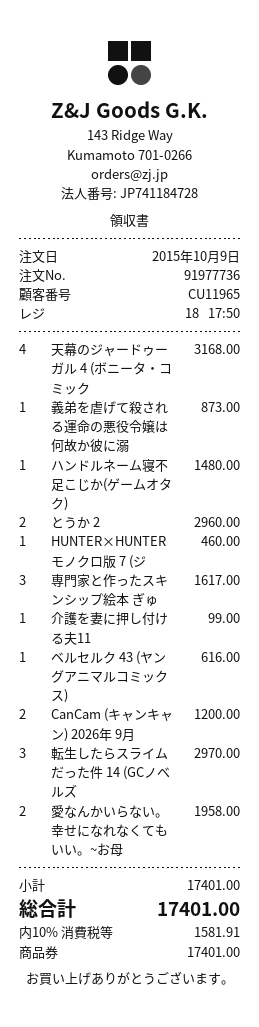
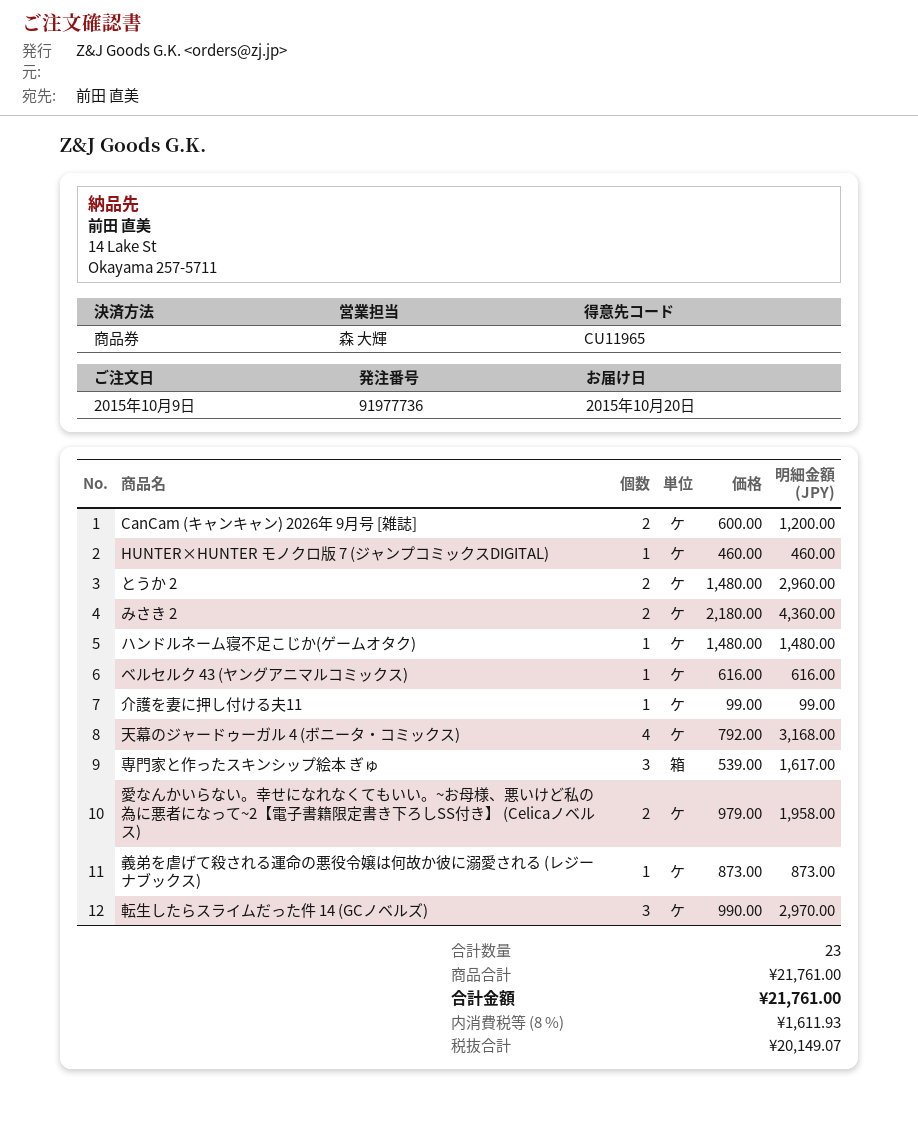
みさき 2: none -> 2 for 4360.00
subtotal: 17401.00 -> 21761.00
tax: 10% = 1581.91 -> 8% = 1611.93
total: 17401.00 -> 21761.00

